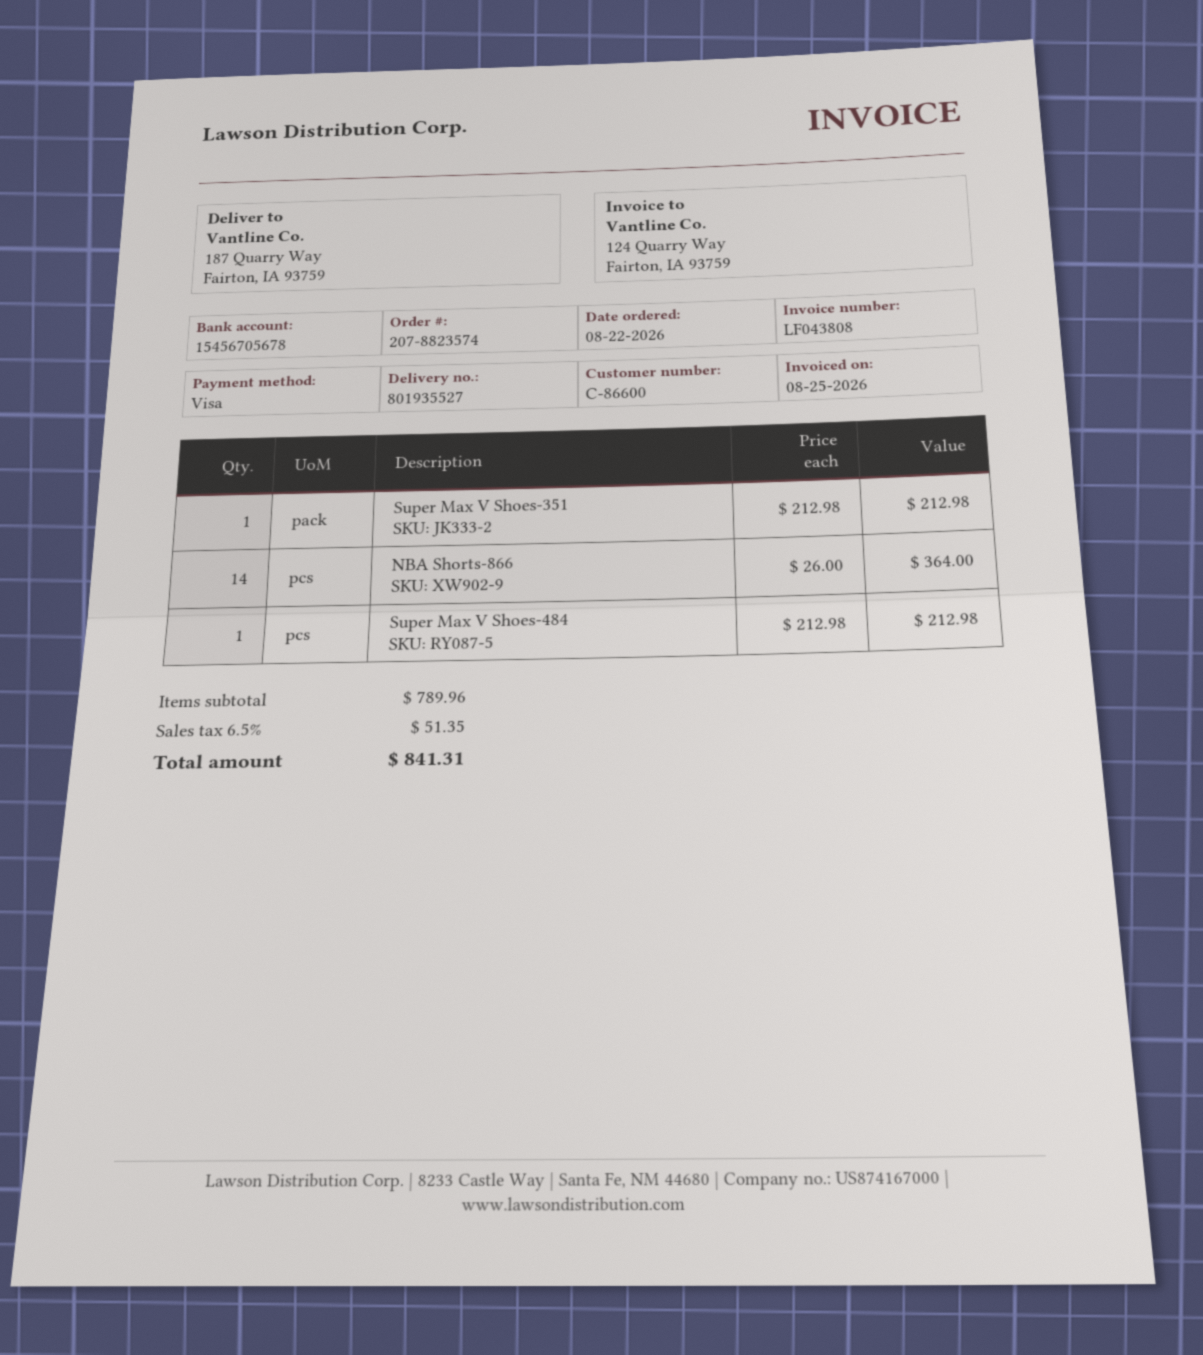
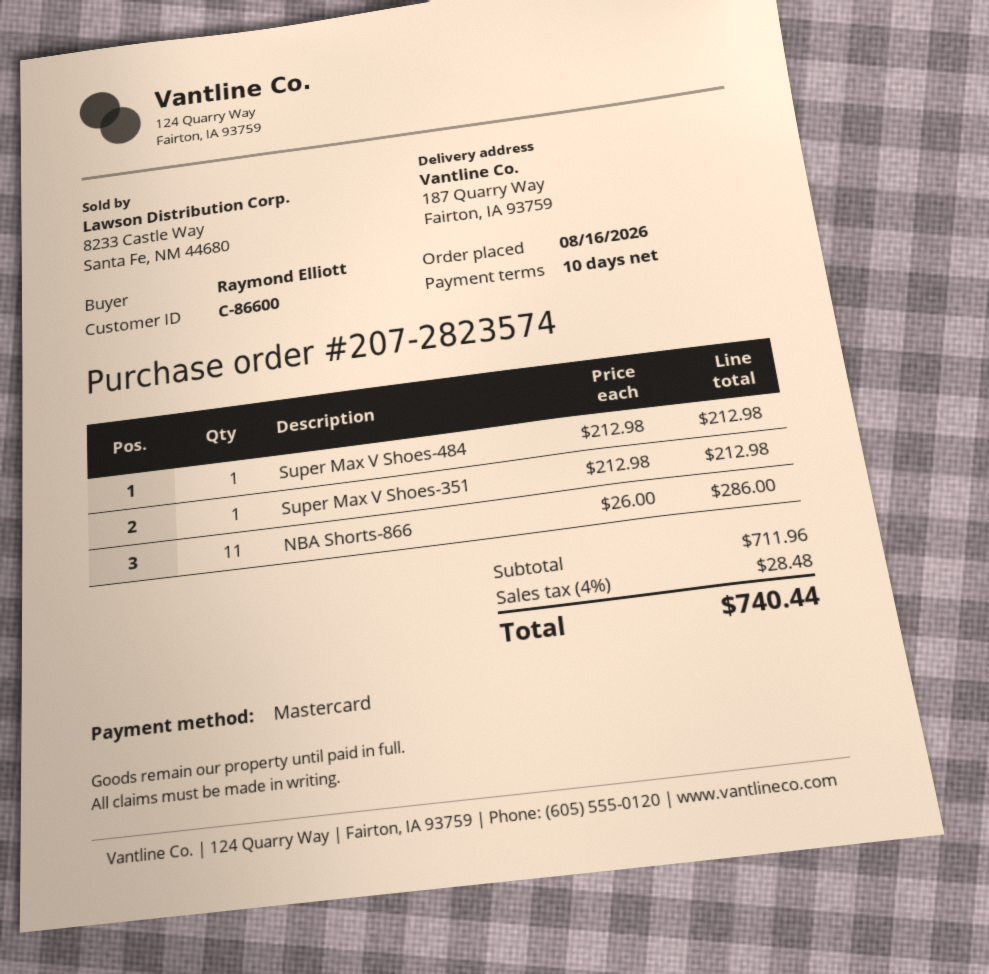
order number: 207-8823574 -> 207-2823574
order date: 2026-08-22 -> 2026-08-16
payment method: Visa -> Mastercard
NBA Shorts-866: 14 x 26.00 = 364.00 -> 11 x 26.00 = 286.00
subtotal: 789.96 -> 711.96
tax: 6.5% = 51.35 -> 4% = 28.48
total: 841.31 -> 740.44

